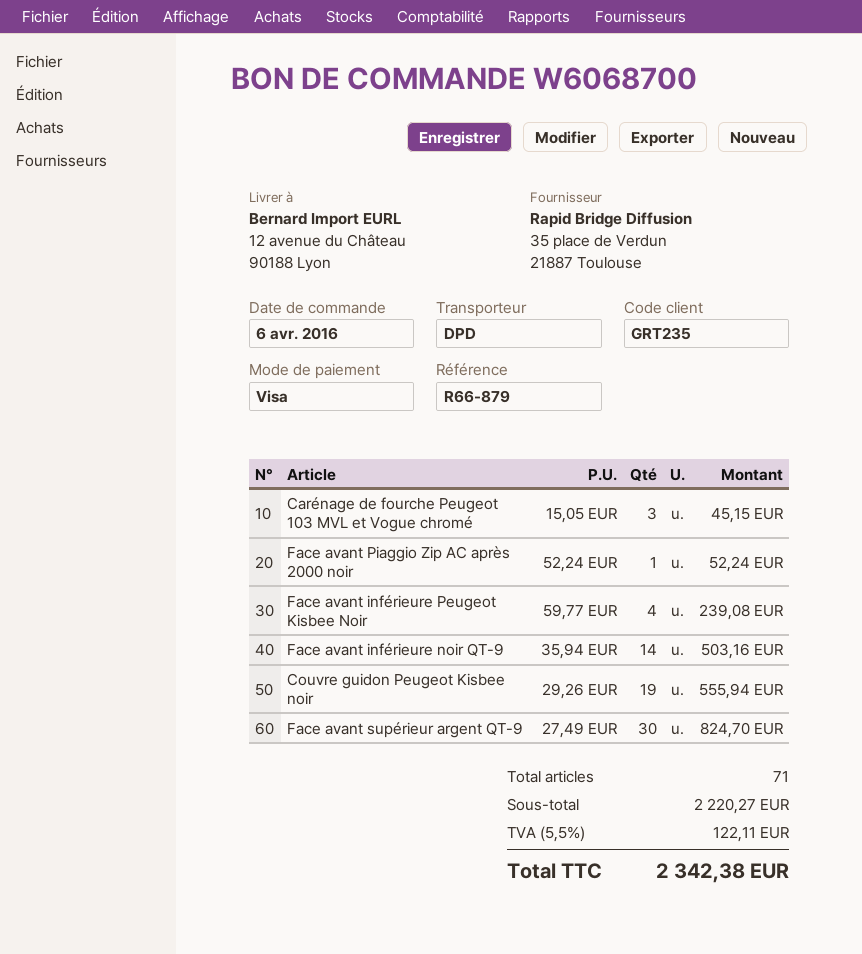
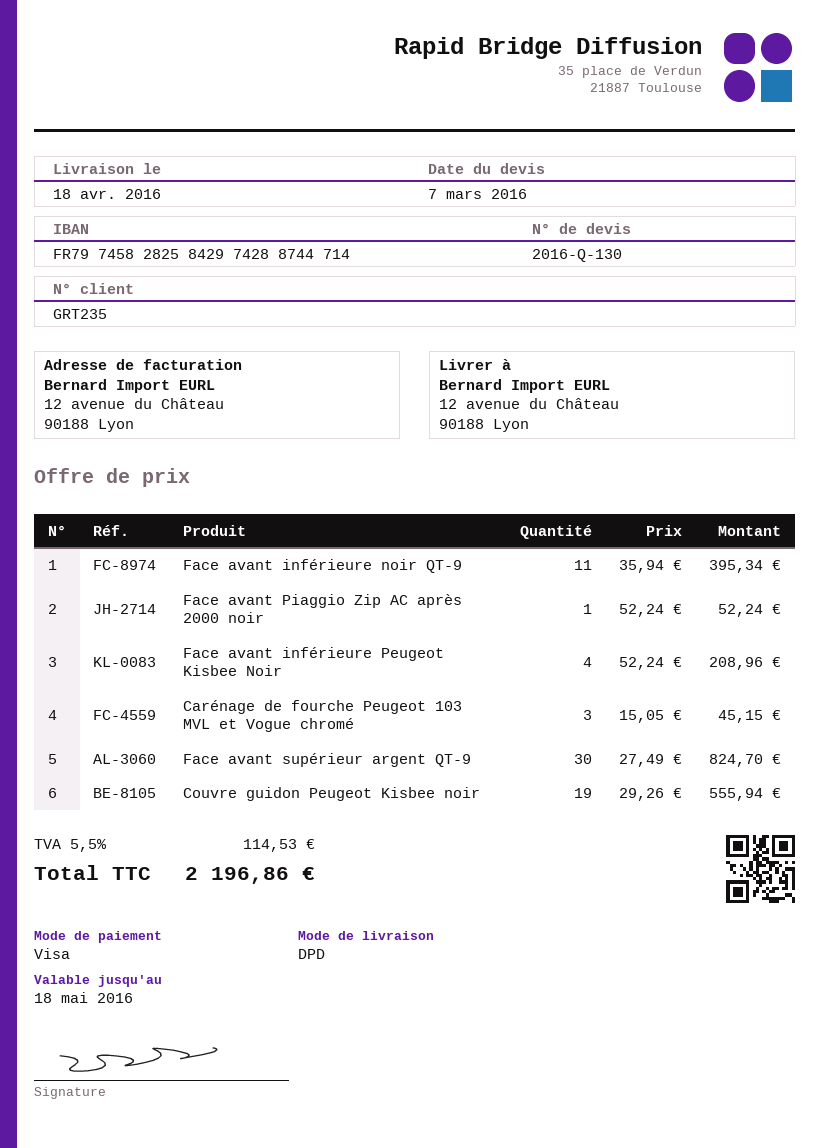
Face avant inférieure Peugeot Kisbee Noir: 4 x 59.77 = 239.08 -> 4 x 52.24 = 208.96
Face avant inférieure noir QT-9: 14 x 35.94 = 503.16 -> 11 x 35.94 = 395.34
tax: 5.5% = 122.11 -> 5.5% = 114.53
total: 2342.38 -> 2196.86

